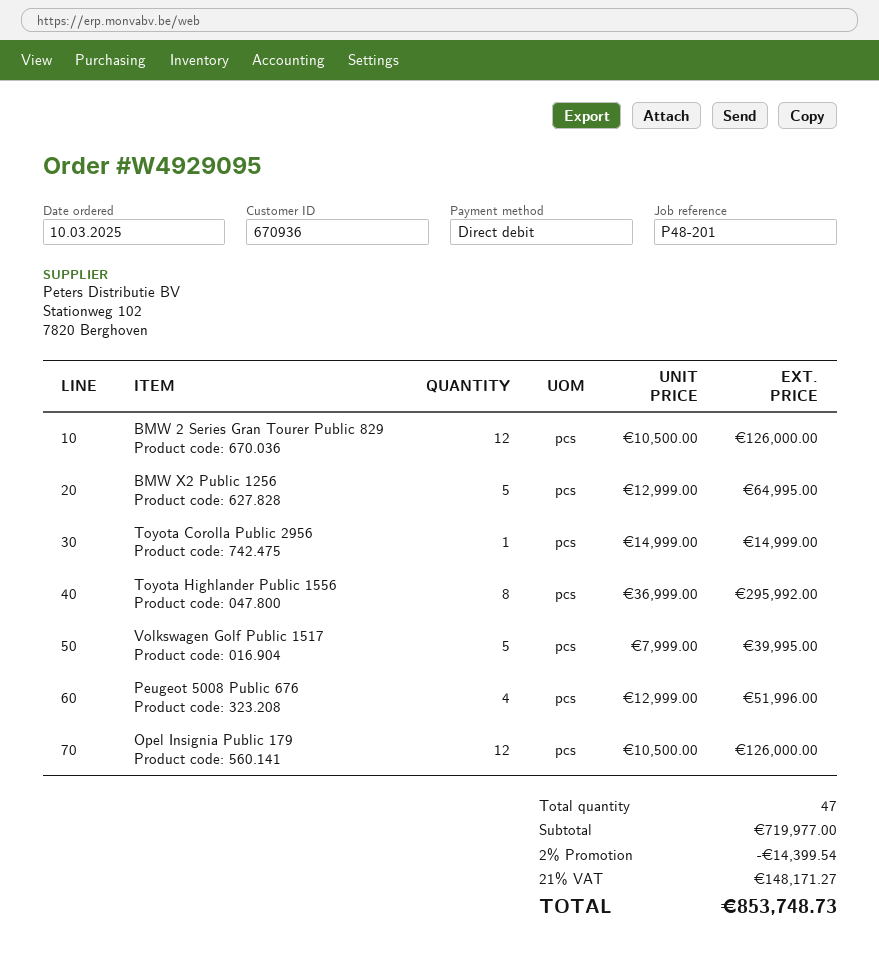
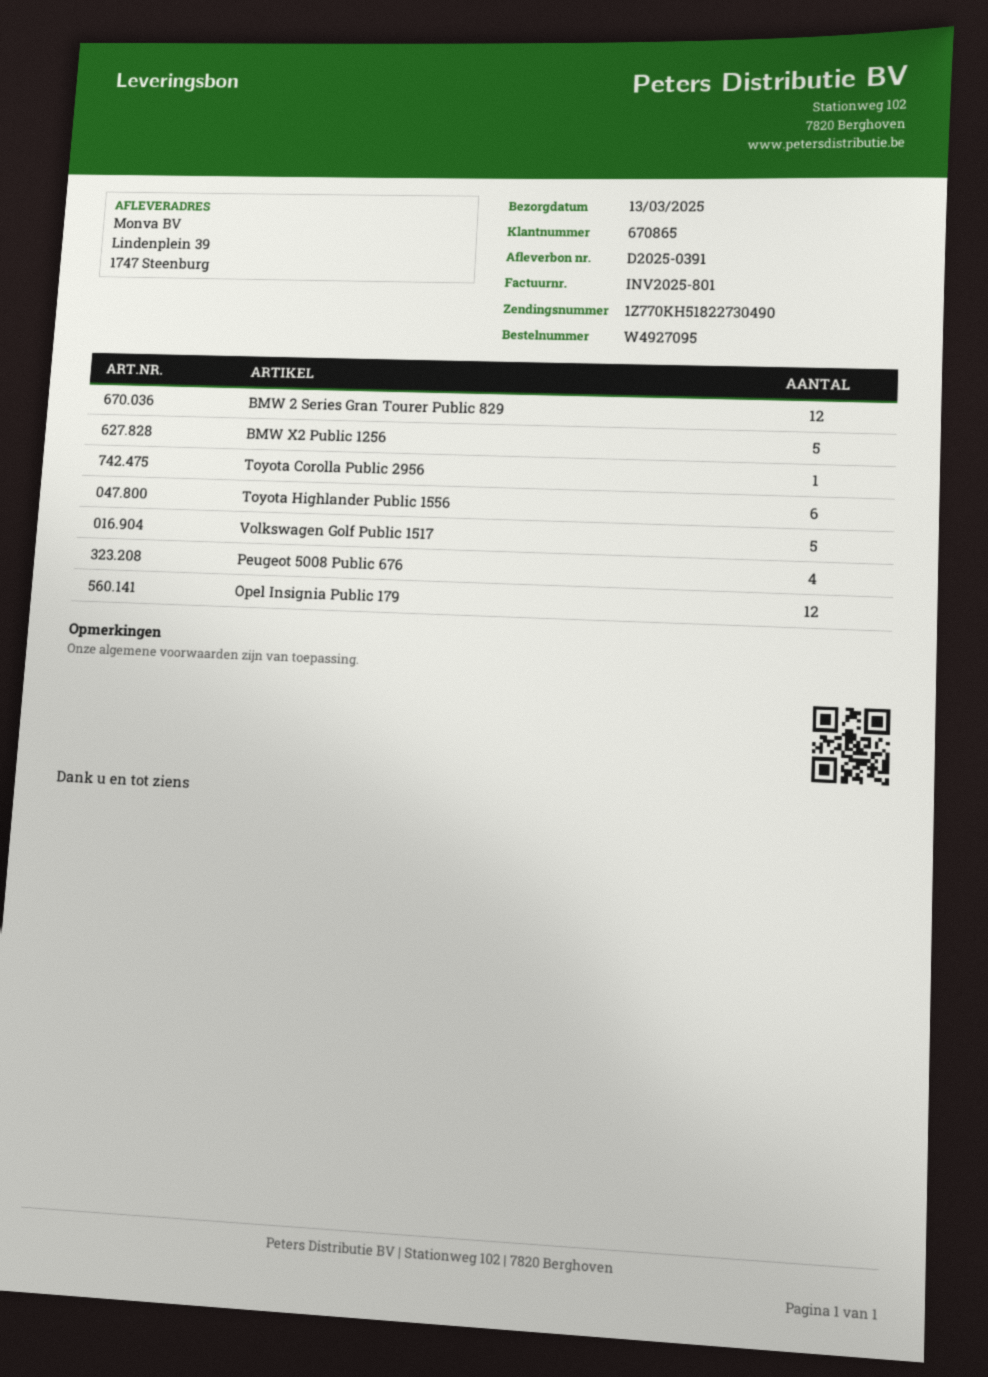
order number: W4929095 -> W4927095
customer number: 670936 -> 670865
Toyota Highlander Public 1556: 8 -> 6

